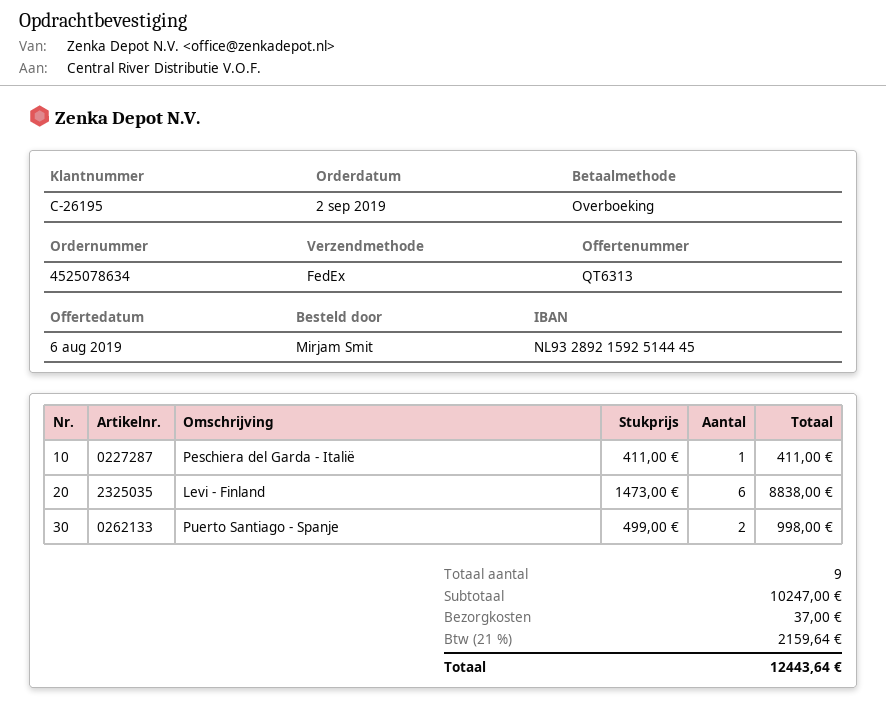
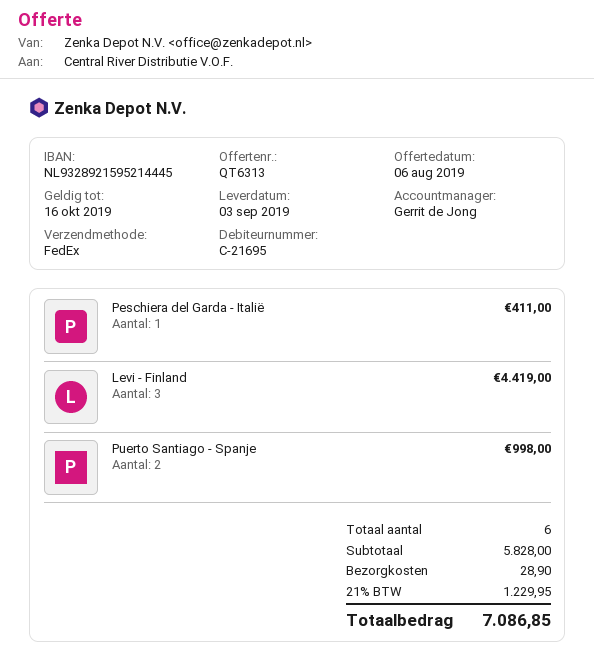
customer number: C-26195 -> C-21695
bank account: NL9328921592514445 -> NL9328921595214445
Levi - Finland: 6 for 8838.00 -> 3 for 4419.00
total quantity: 9 -> 6
subtotal: 10247.00 -> 5828.00
shipping: 37.00 -> 28.90
tax: 21% = 2159.64 -> 21% = 1229.95
total: 12443.64 -> 7086.85

